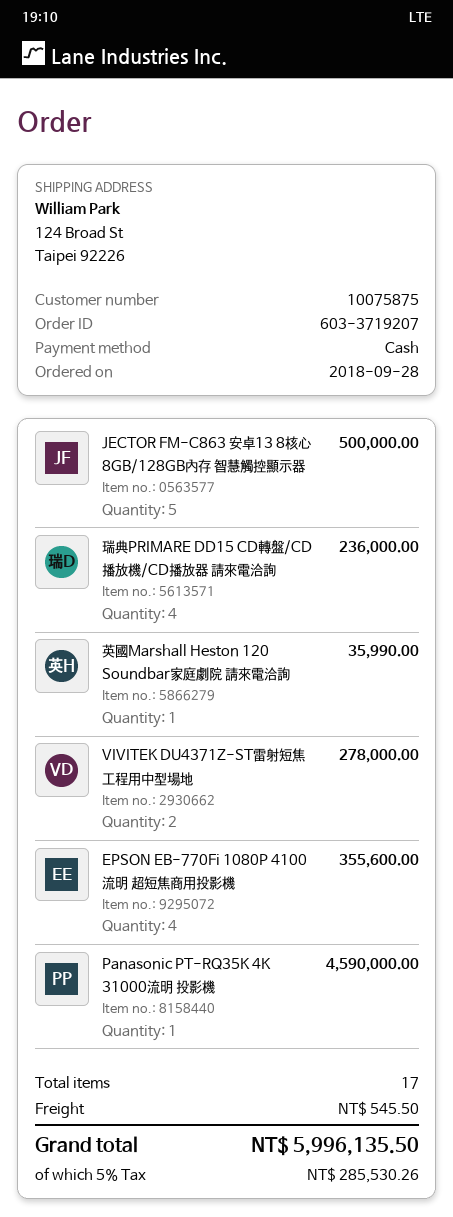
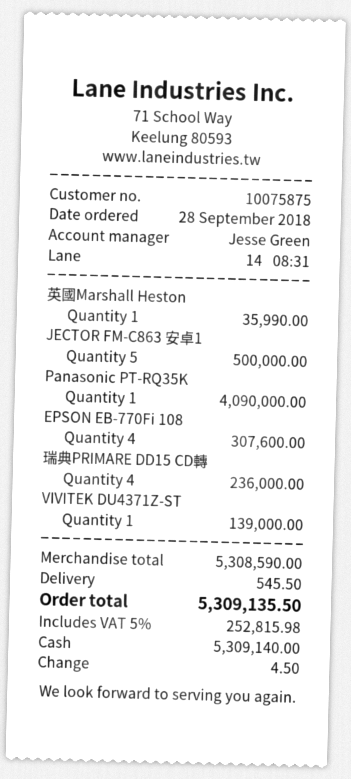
VIVITEK DU4371Z-ST雷射短焦工程用中型場地: 2 for 278000.00 -> 1 for 139000.00
EPSON EB-770Fi 1080P 4100流明 超短焦商用投影機: 4 for 355600.00 -> 4 for 307600.00
Panasonic PT-RQ35K 4K 31000流明 投影機: 1 for 4590000.00 -> 1 for 4090000.00
tax: 5% = 285530.26 -> 5% = 252815.98
total: 5996135.50 -> 5309135.50

